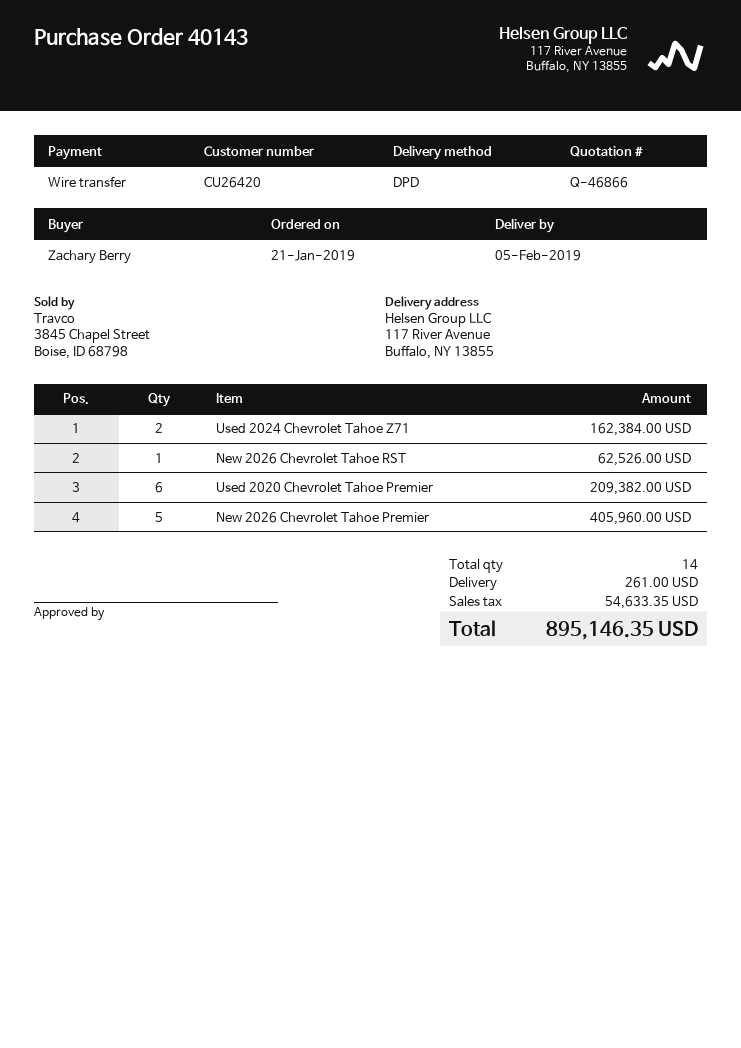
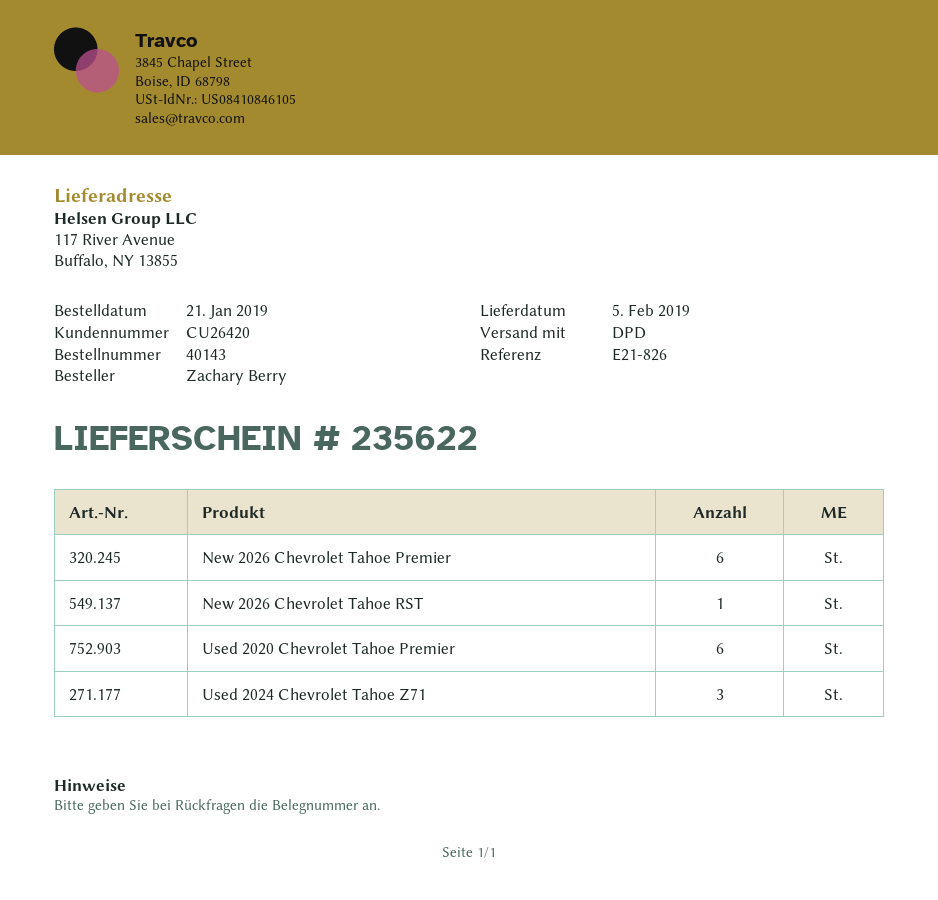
Used 2024 Chevrolet Tahoe Z71: 2 -> 3
New 2026 Chevrolet Tahoe Premier: 5 -> 6

